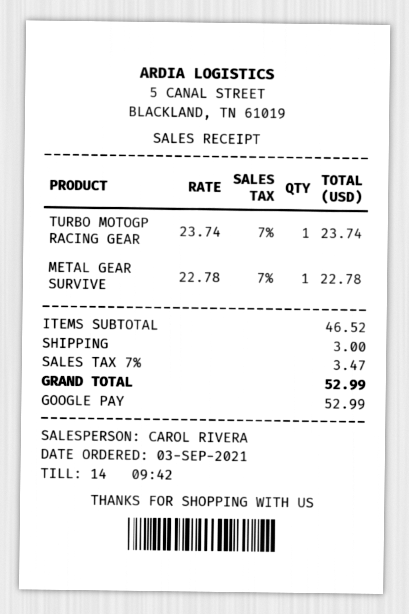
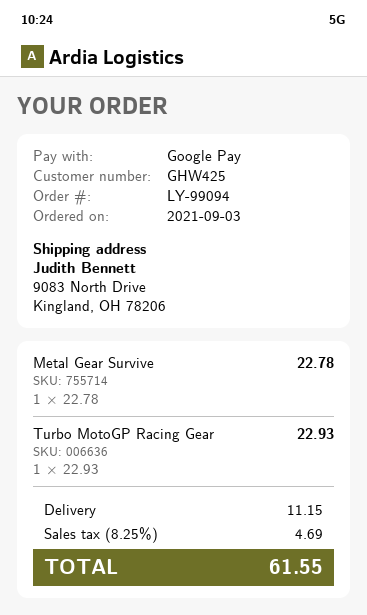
TURBO MOTOGP RACING GEAR: 1 x 23.74 = 23.74 -> 1 x 22.93 = 22.93
shipping: 3.00 -> 11.15
tax: 7% = 3.47 -> 8.25% = 4.69
total: 52.99 -> 61.55

